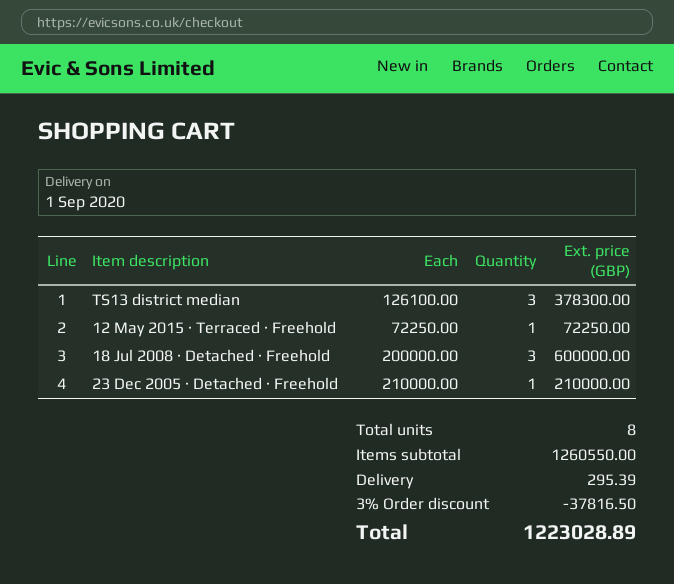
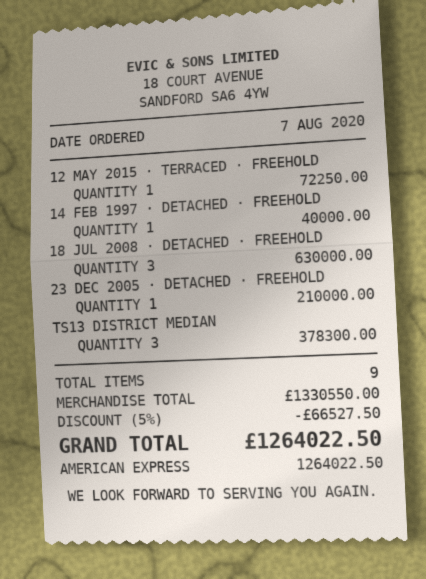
18 Jul 2008 · Detached · Freehold: 3 for 600000.00 -> 3 for 630000.00
14 FEB 1997 · DETACHED · FREEHOLD: none -> 1 for 40000.00
total quantity: 8 -> 9
subtotal: 1260550.00 -> 1330550.00
discount: 3% = 37816.50 -> 5% = 66527.50
shipping: 295.39 -> none
total: 1223028.89 -> 1264022.50

